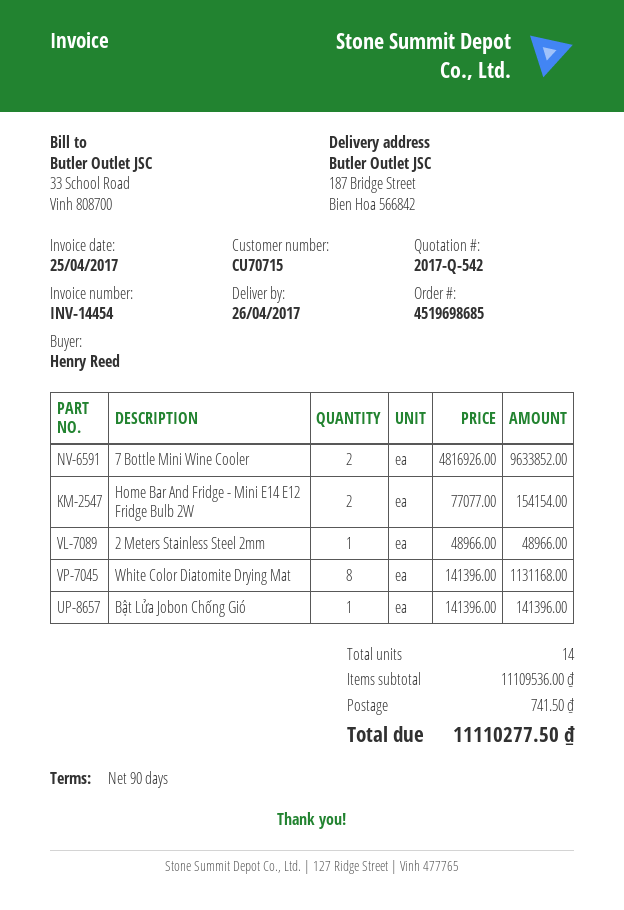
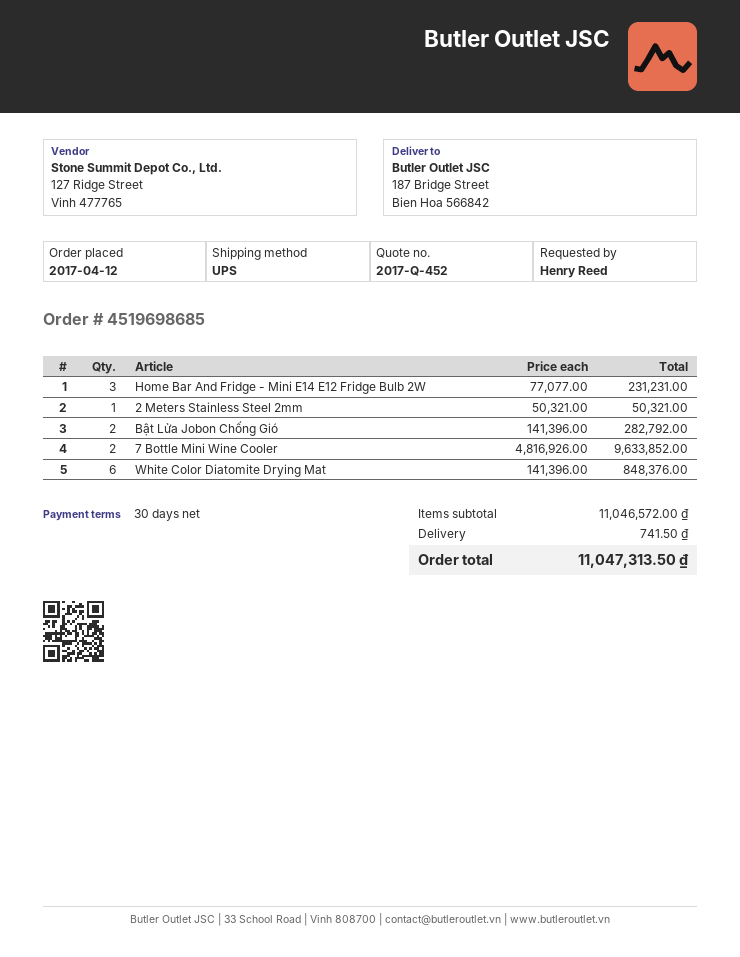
quote number: 2017-Q-542 -> 2017-Q-452
payment terms: 90 days -> 30 days
Home Bar And Fridge - Mini E14 E12 Fridge Bulb 2W: 2 x 77077.00 = 154154.00 -> 3 x 77077.00 = 231231.00
2 Meters Stainless Steel 2mm: 1 x 48966.00 = 48966.00 -> 1 x 50321.00 = 50321.00
White Color Diatomite Drying Mat: 8 x 141396.00 = 1131168.00 -> 6 x 141396.00 = 848376.00
Bật Lửa Jobon Chống Gió: 1 x 141396.00 = 141396.00 -> 2 x 141396.00 = 282792.00
subtotal: 11109536.00 -> 11046572.00
total: 11110277.50 -> 11047313.50

